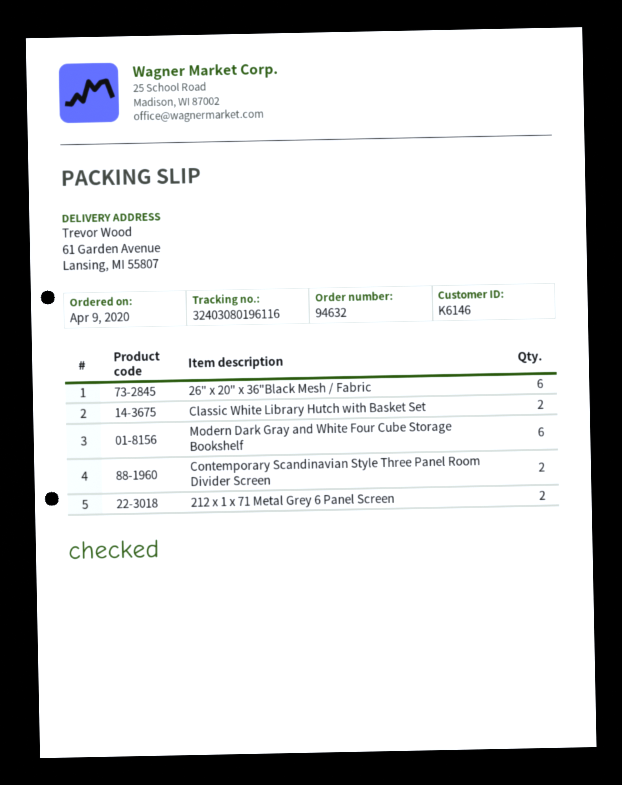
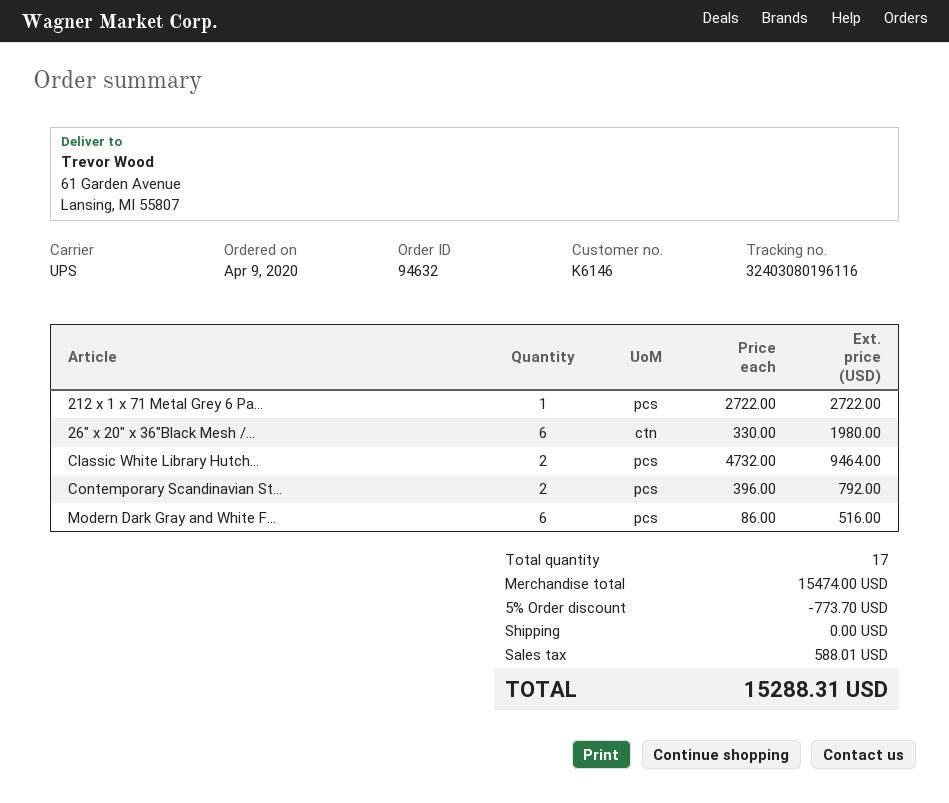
212 x 1 x 71 Metal Grey 6 Panel Screen: 2 -> 1

